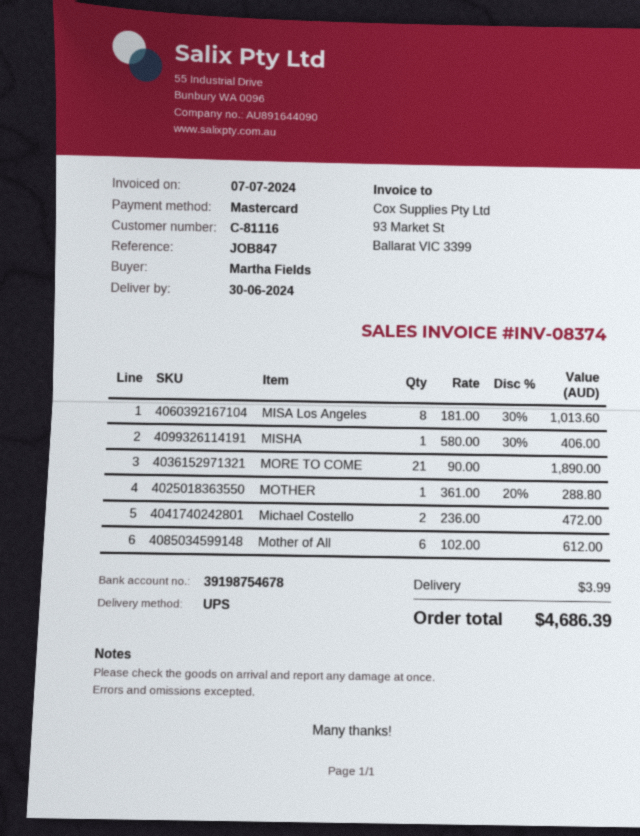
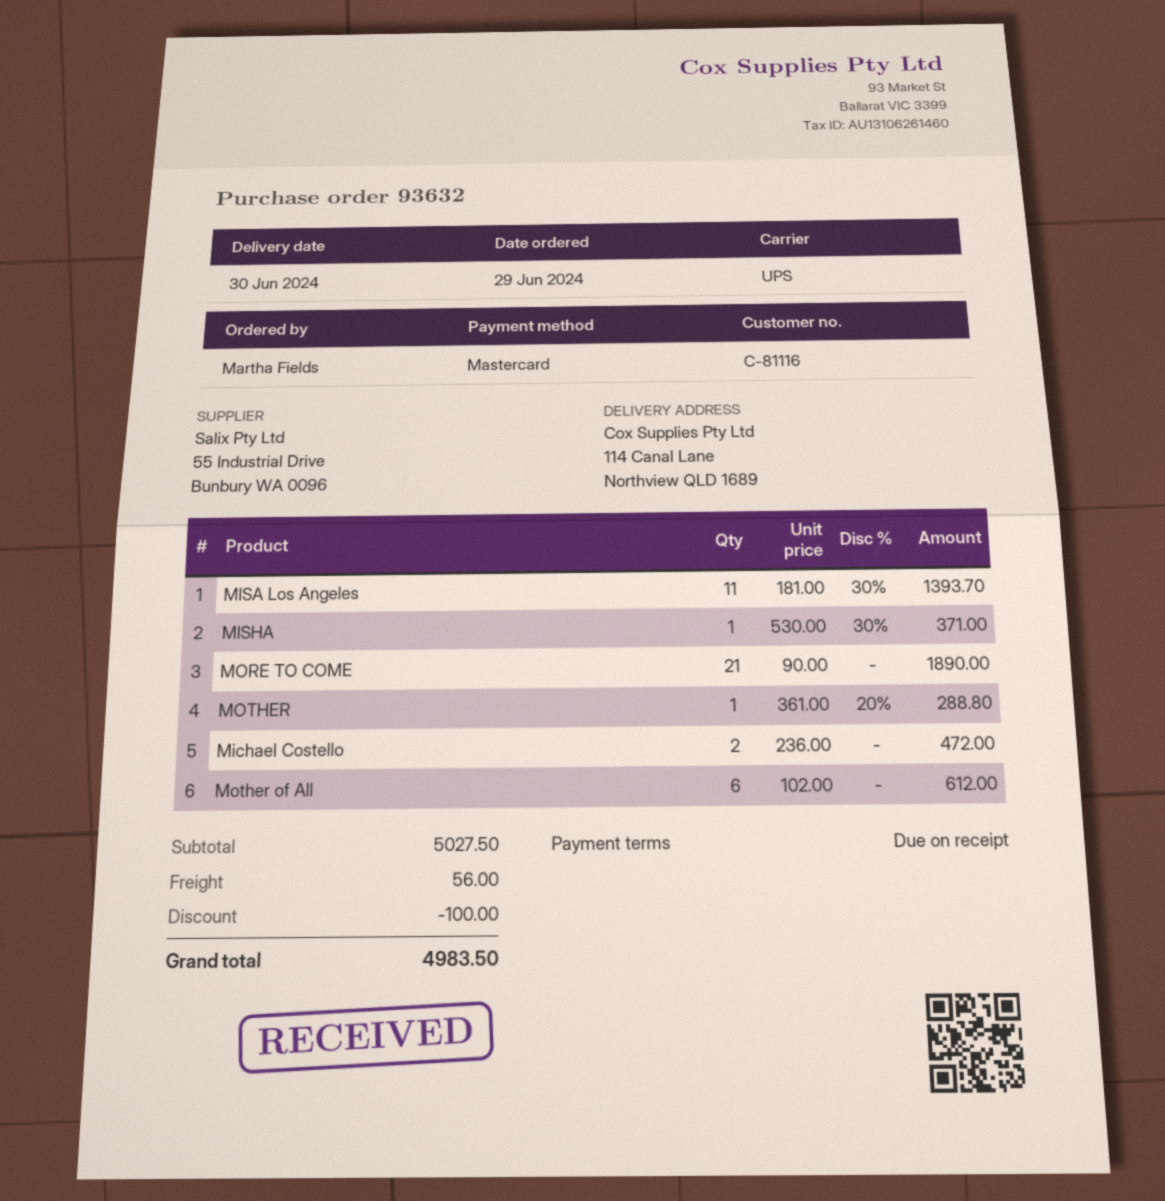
MISA Los Angeles: 8 x 181.00 - 30% = 1013.60 -> 11 x 181.00 - 30% = 1393.70
MISHA: 1 x 580.00 - 30% = 406.00 -> 1 x 530.00 - 30% = 371.00
discount: none -> 100.00
shipping: 3.99 -> 56.00
total: 4686.39 -> 4983.50

